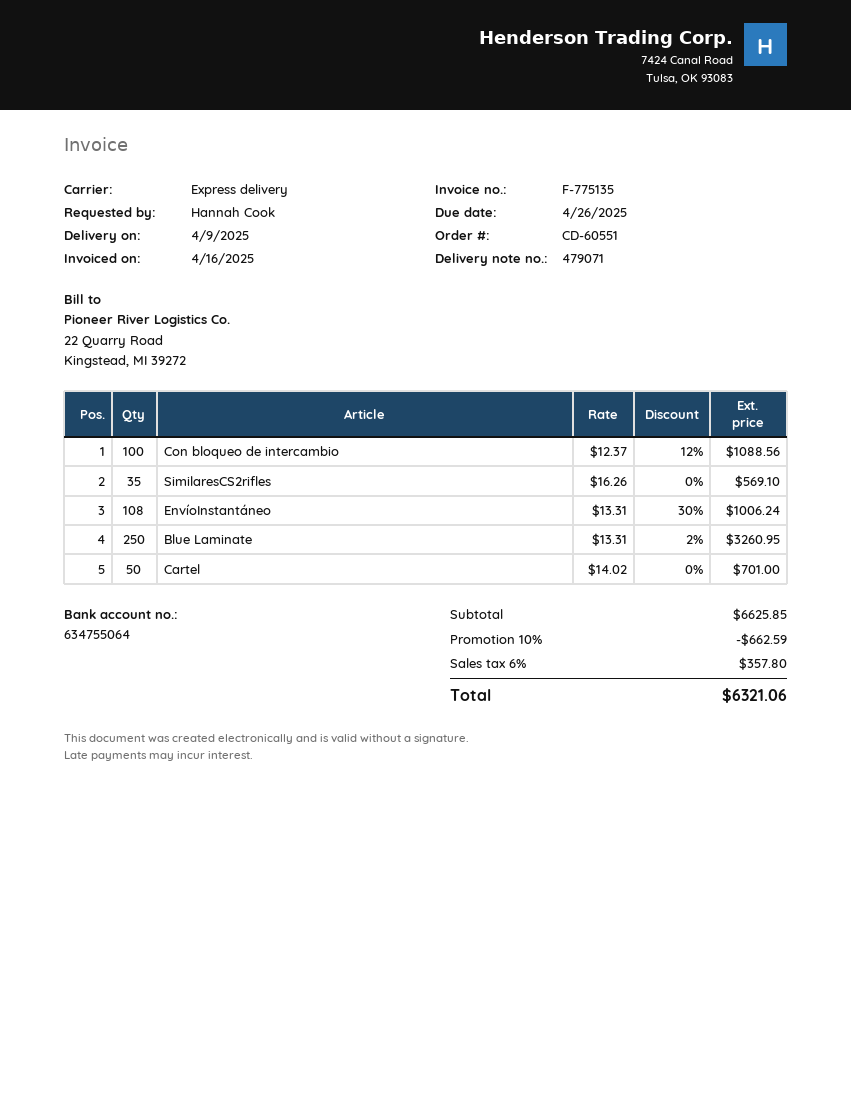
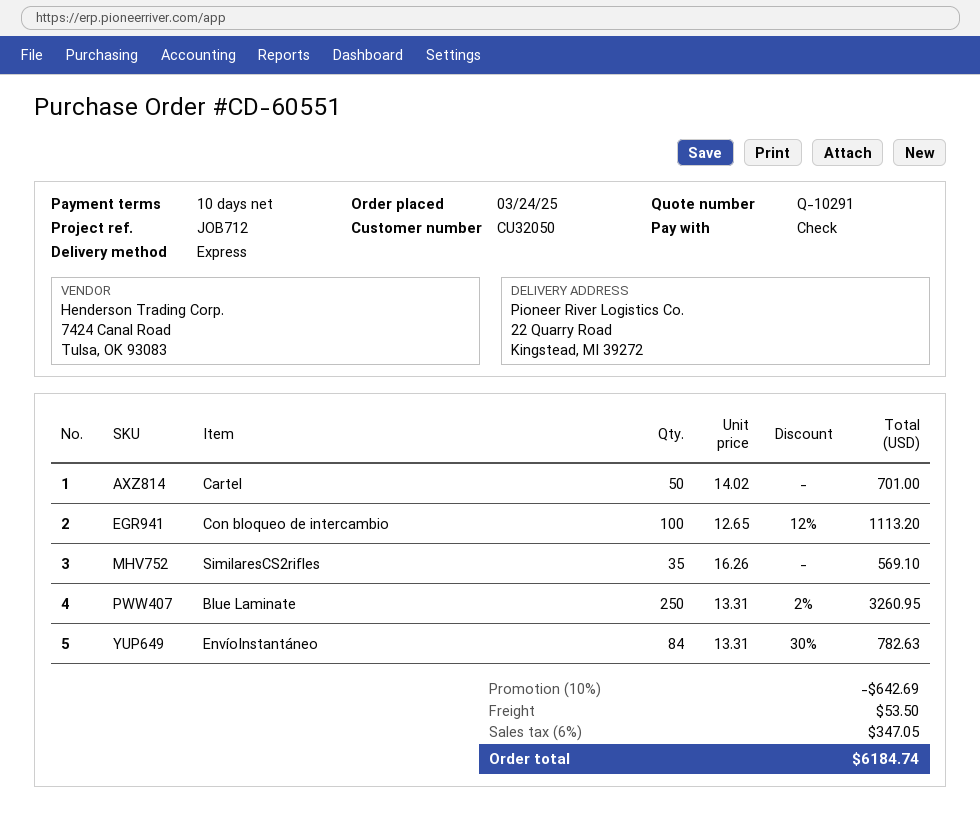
Con bloqueo de intercambio: 100 x 12.37 - 12% = 1088.56 -> 100 x 12.65 - 12% = 1113.20
EnvíoInstantáneo: 108 x 13.31 - 30% = 1006.24 -> 84 x 13.31 - 30% = 782.63
discount: 10% = 662.59 -> 10% = 642.69
shipping: none -> 53.50
tax: 6% = 357.80 -> 6% = 347.05
total: 6321.06 -> 6184.74

